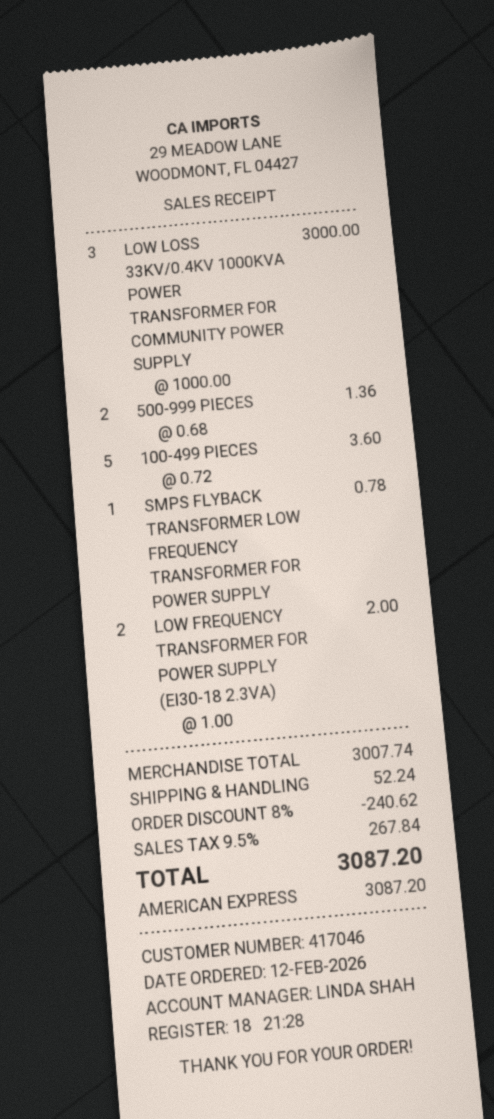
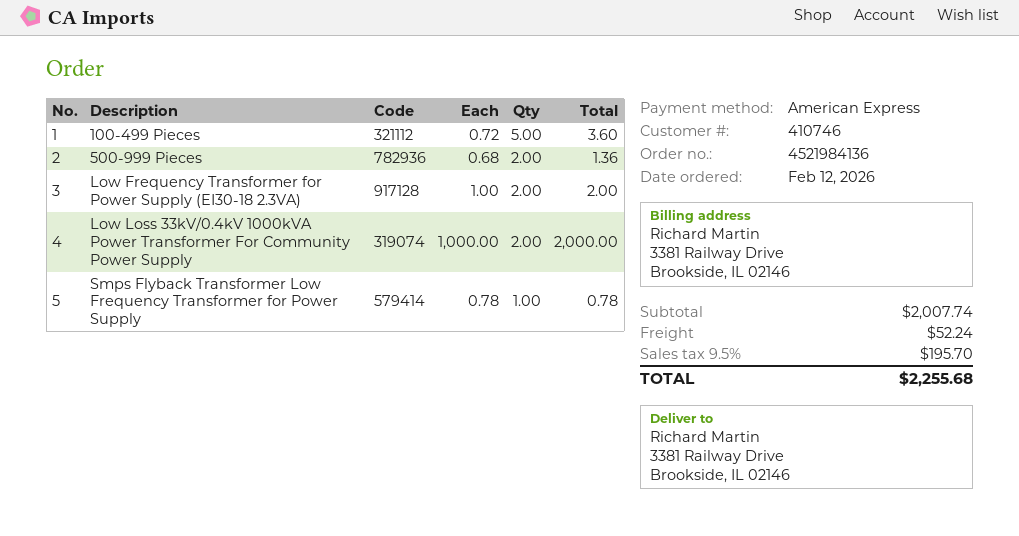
customer number: 417046 -> 410746
LOW LOSS 33KV/0.4KV 1000KVA POWER TRANSFORMER FOR COMMUNITY POWER SUPPLY: 3 x 1000.00 = 3000.00 -> 2 x 1000.00 = 2000.00
subtotal: 3007.74 -> 2007.74
discount: 8% = 240.62 -> none
tax: 9.5% = 267.84 -> 9.5% = 195.70
total: 3087.20 -> 2255.68

